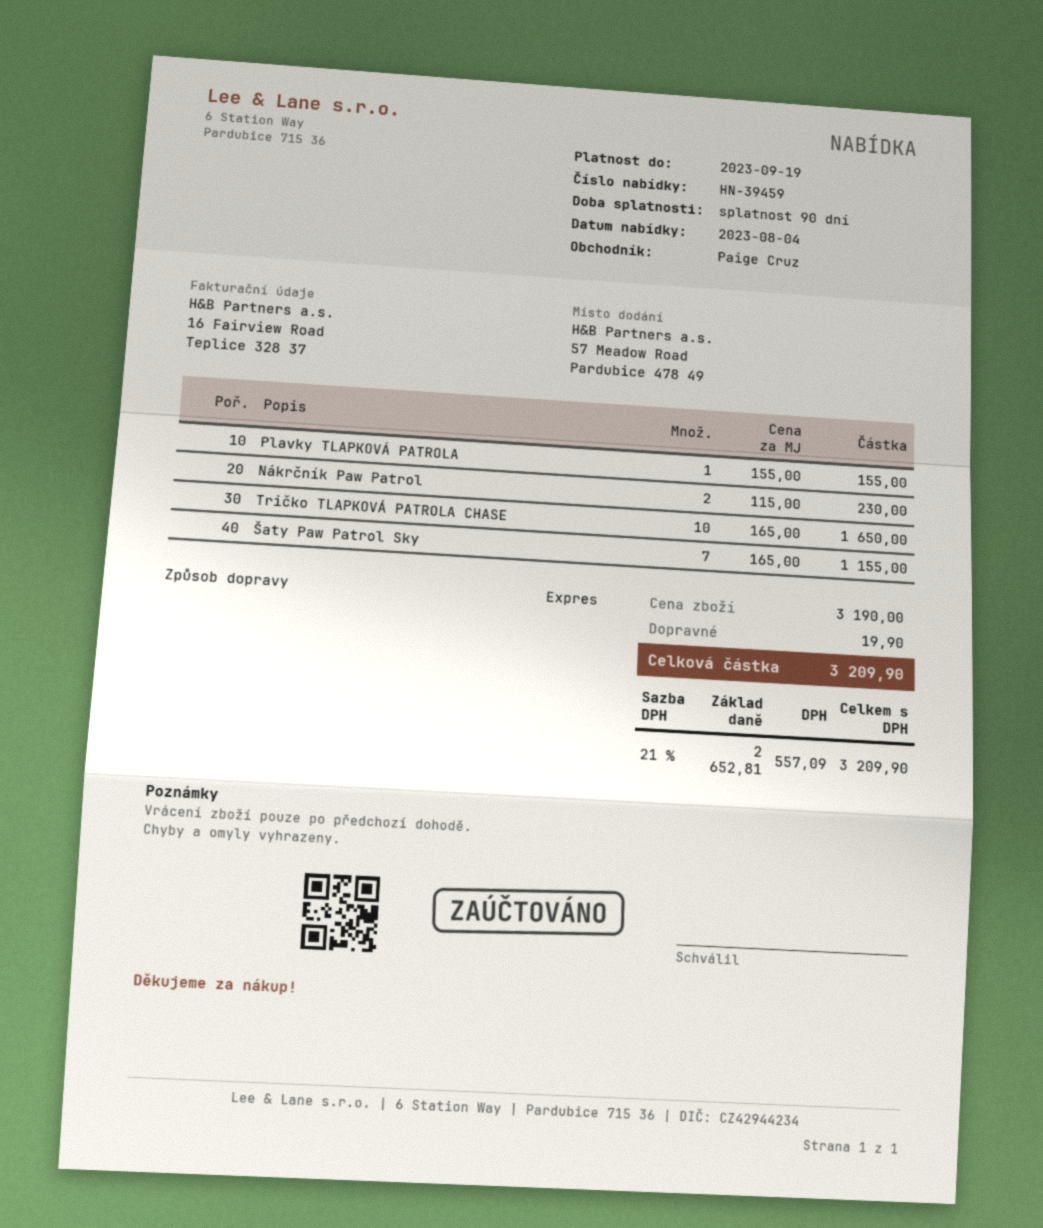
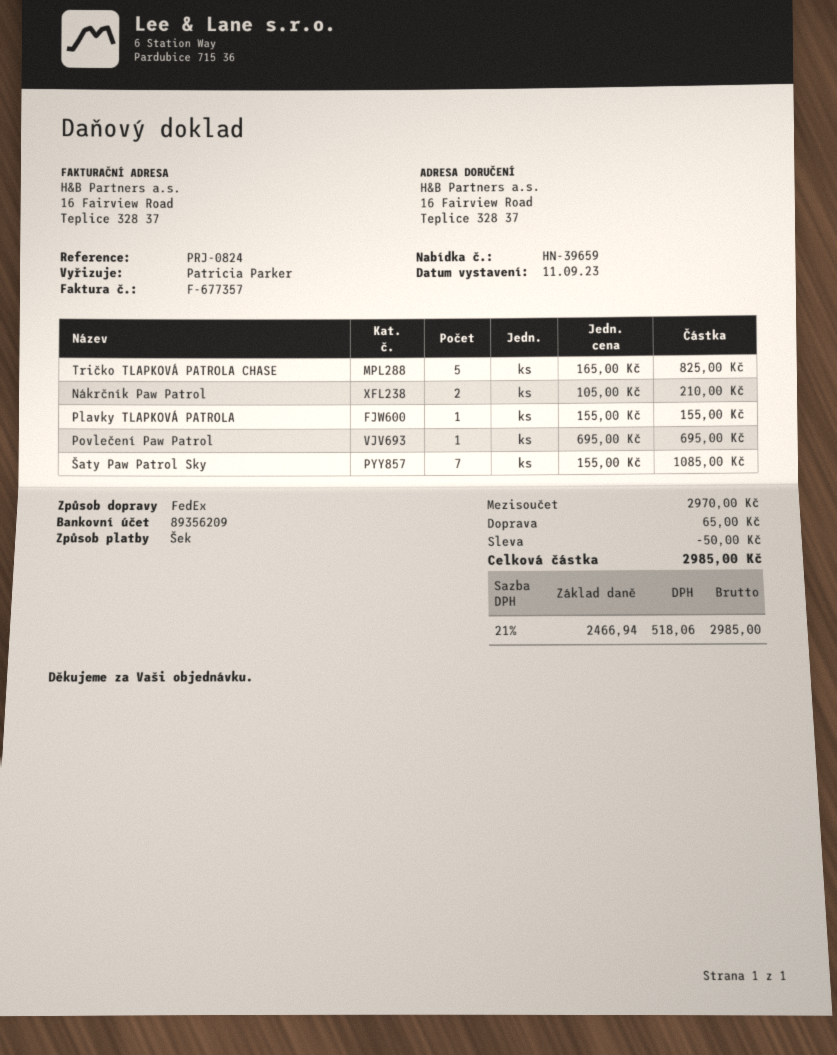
quote number: HN-39459 -> HN-39659
sales rep: Paige Cruz -> Patricia Parker
shipping method: express -> FedEx
ship to: 57 Meadow Road, Pardubice 478 49 -> 16 Fairview Road, Teplice 328 37
Nákrčník Paw Patrol: 2 x 115.00 = 230.00 -> 2 x 105.00 = 210.00
Tričko TLAPKOVÁ PATROLA CHASE: 10 x 165.00 = 1650.00 -> 5 x 165.00 = 825.00
Šaty Paw Patrol Sky: 7 x 165.00 = 1155.00 -> 7 x 155.00 = 1085.00
Povlečení Paw Patrol: none -> 1 x 695.00 = 695.00
subtotal: 3190.00 -> 2970.00
discount: none -> 50.00
shipping: 19.90 -> 65.00
net: 2652.81 -> 2466.94
tax: 21% = 557.09 -> 21% = 518.06
total: 3209.90 -> 2985.00

